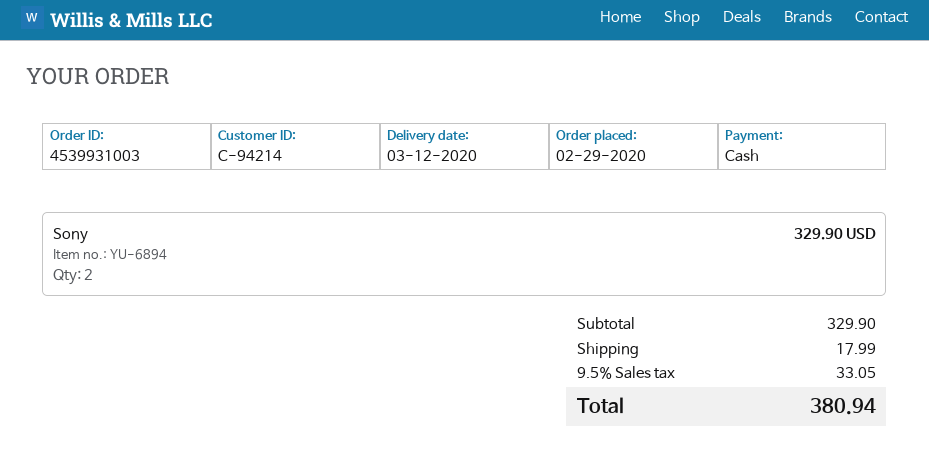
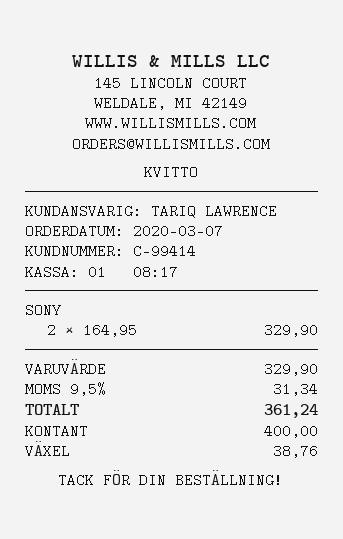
order date: 2020-02-29 -> 2020-03-07
customer number: C-94214 -> C-99414
shipping: 17.99 -> none
tax: 9.5% = 33.05 -> 9.5% = 31.34
total: 380.94 -> 361.24

